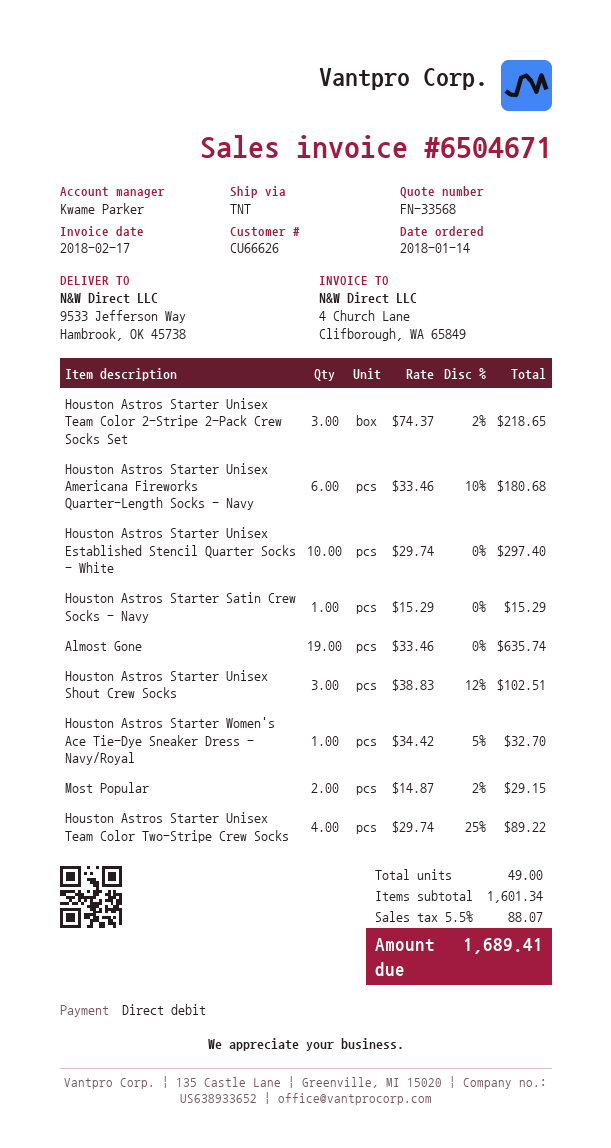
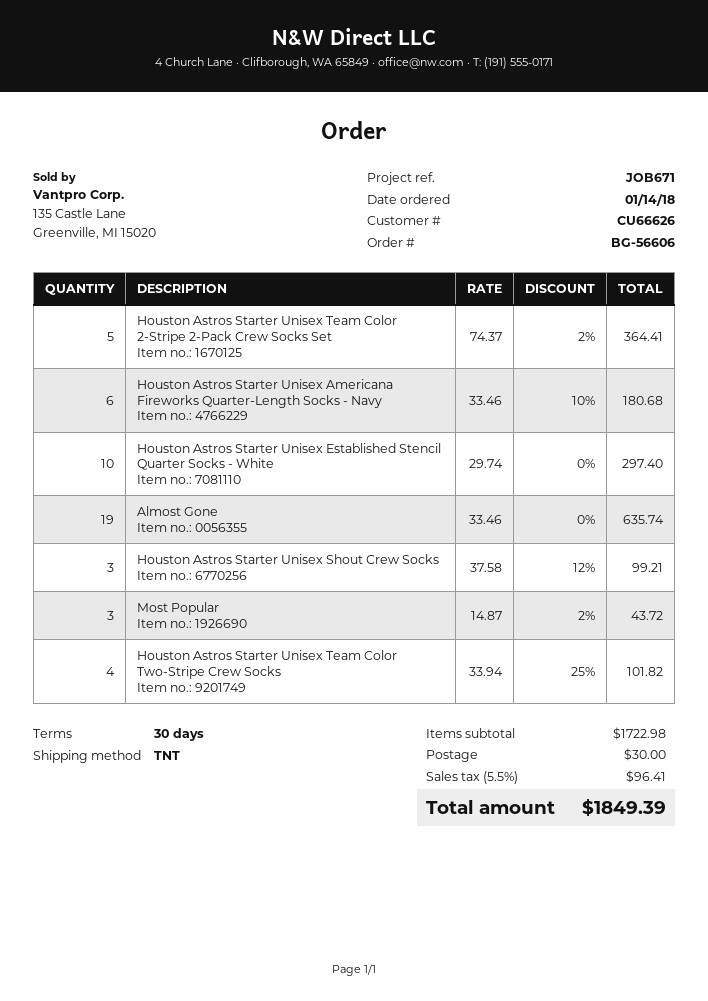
Houston Astros Starter Unisex Team Color 2-Stripe 2-Pack Crew Socks Set: 3 x 74.37 - 2% = 218.65 -> 5 x 74.37 - 2% = 364.41
Houston Astros Starter Satin Crew Socks - Navy: 1 x 15.29 = 15.29 -> none
Houston Astros Starter Unisex Shout Crew Socks: 3 x 38.83 - 12% = 102.51 -> 3 x 37.58 - 12% = 99.21
Houston Astros Starter Women's Ace Tie-Dye Sneaker Dress - Navy/Royal: 1 x 34.42 - 5% = 32.70 -> none
Most Popular: 2 x 14.87 - 2% = 29.15 -> 3 x 14.87 - 2% = 43.72
Houston Astros Starter Unisex Team Color Two-Stripe Crew Socks: 4 x 29.74 - 25% = 89.22 -> 4 x 33.94 - 25% = 101.82
subtotal: 1601.34 -> 1722.98
shipping: none -> 30.00
tax: 5.5% = 88.07 -> 5.5% = 96.41
total: 1689.41 -> 1849.39

